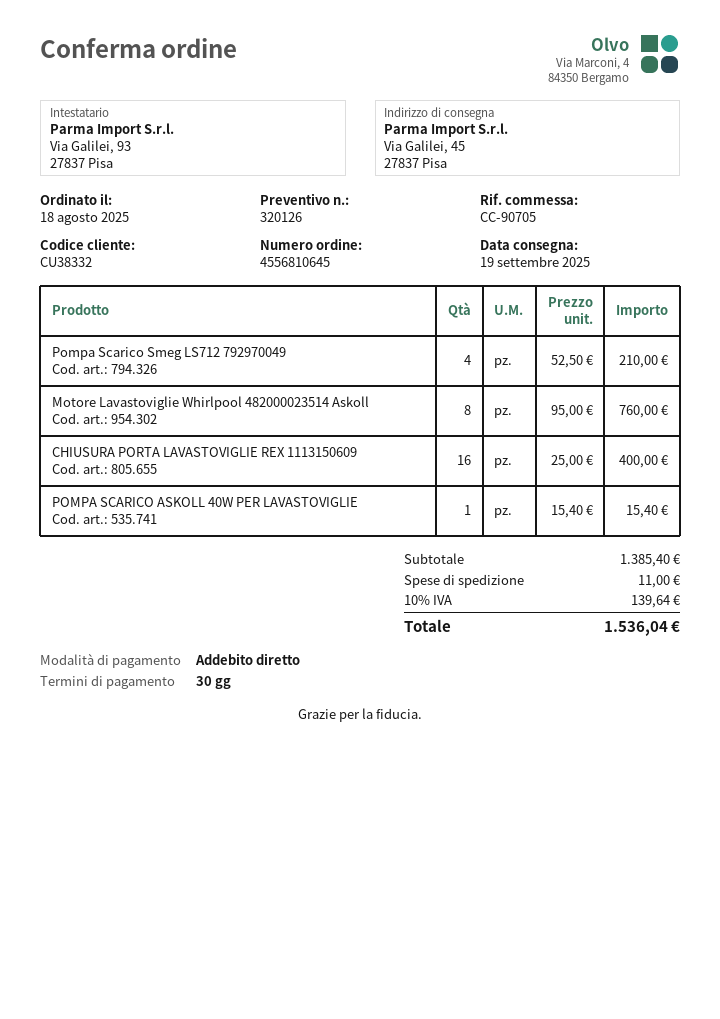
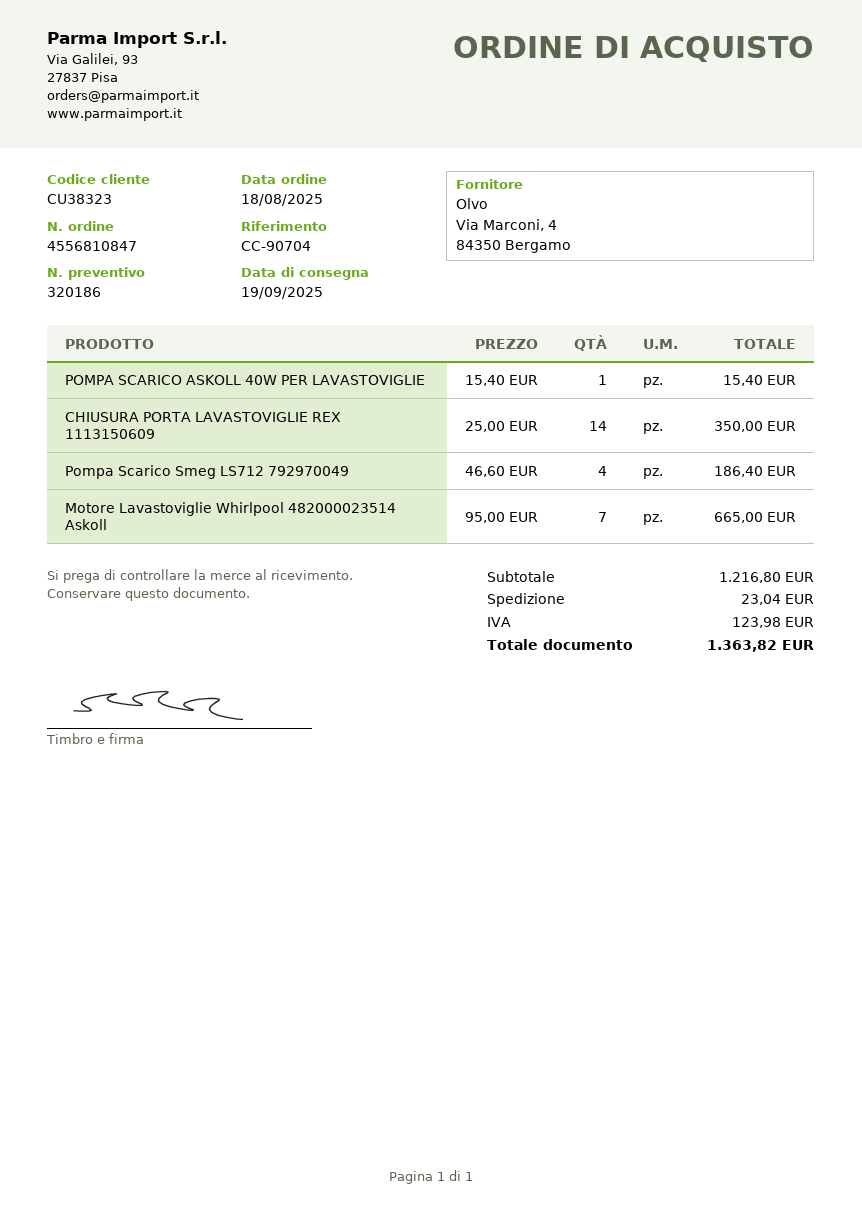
quote number: 320126 -> 320186
order number: 4556810645 -> 4556810847
customer number: CU38332 -> CU38323
reference: CC-90705 -> CC-90704
Pompa Scarico Smeg LS712 792970049: 4 x 52.50 = 210.00 -> 4 x 46.60 = 186.40
Motore Lavastoviglie Whirlpool 482000023514 Askoll: 8 x 95.00 = 760.00 -> 7 x 95.00 = 665.00
CHIUSURA PORTA LAVASTOVIGLIE REX 1113150609: 16 x 25.00 = 400.00 -> 14 x 25.00 = 350.00
subtotal: 1385.40 -> 1216.80
shipping: 11.00 -> 23.04
tax: 139.64 -> 123.98
total: 1536.04 -> 1363.82

